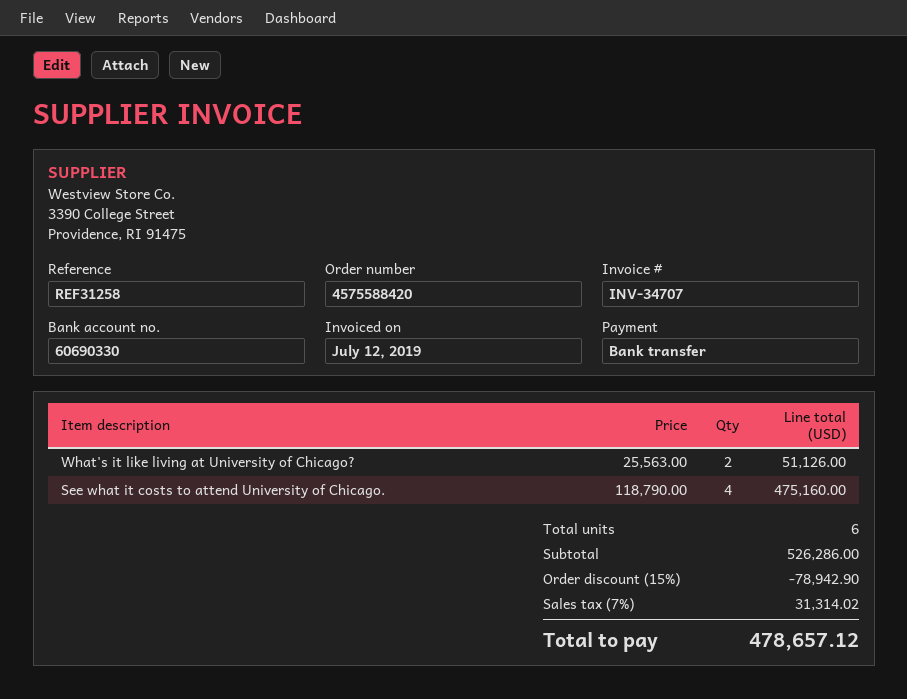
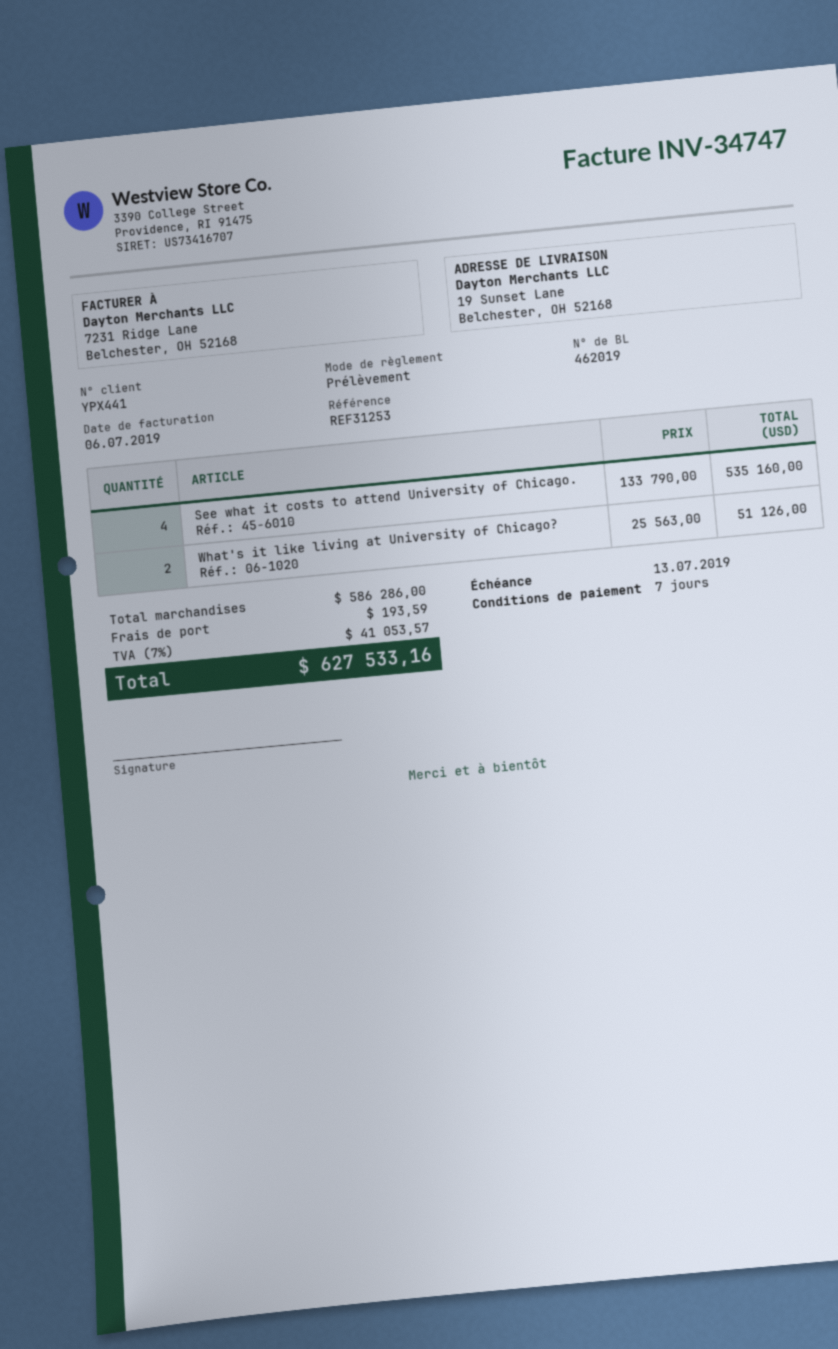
invoice number: INV-34707 -> INV-34747
invoice date: 2019-07-12 -> 2019-07-06
reference: REF31258 -> REF31253
payment method: bank transfer -> direct debit
See what it costs to attend University of Chicago.: 4 x 118790.00 = 475160.00 -> 4 x 133790.00 = 535160.00
subtotal: 526286.00 -> 586286.00
discount: 15% = 78942.90 -> none
shipping: none -> 193.59
tax: 7% = 31314.02 -> 7% = 41053.57
total: 478657.12 -> 627533.16

